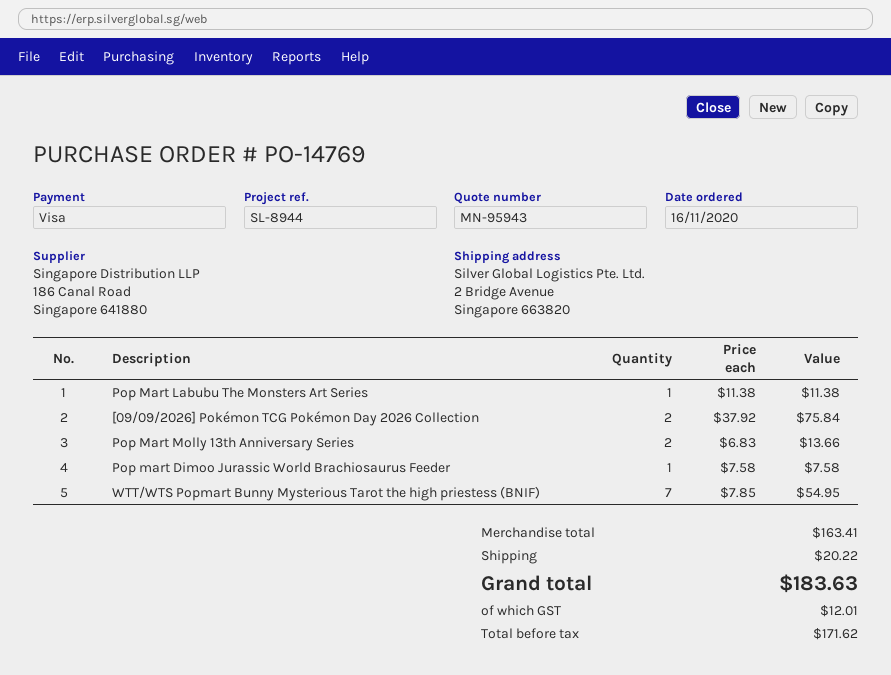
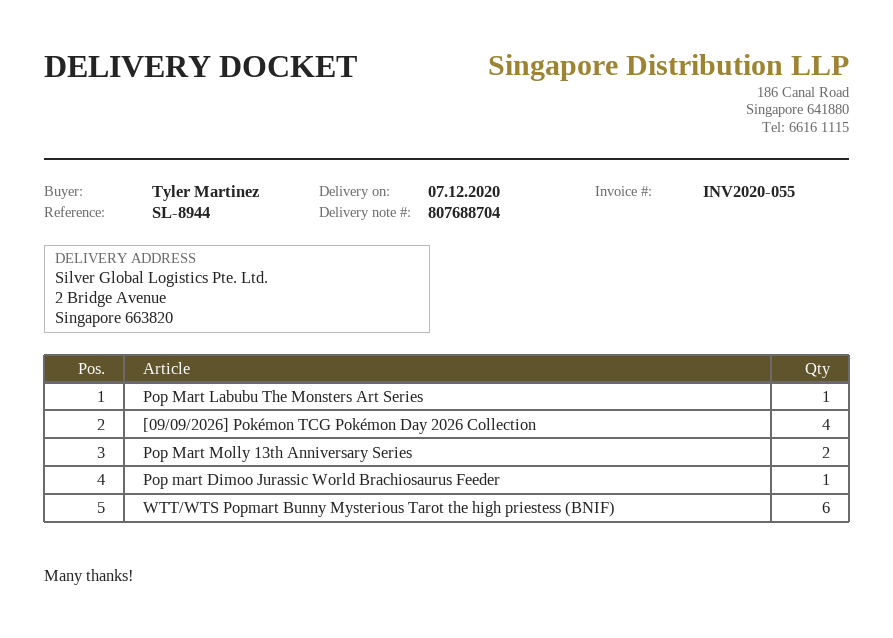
[09/09/2026] Pokémon TCG Pokémon Day 2026 Collection: 2 -> 4
WTT/WTS Popmart Bunny Mysterious Tarot the high priestess (BNIF): 7 -> 6

